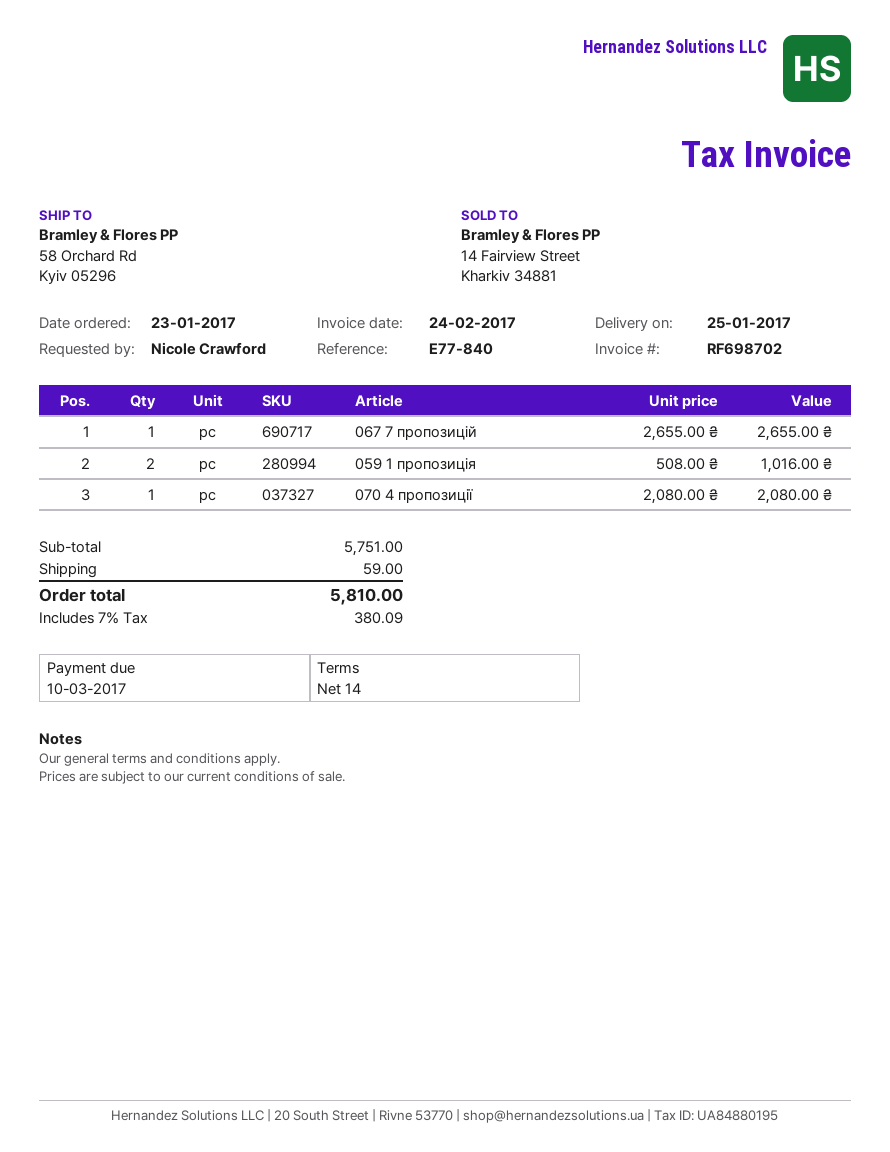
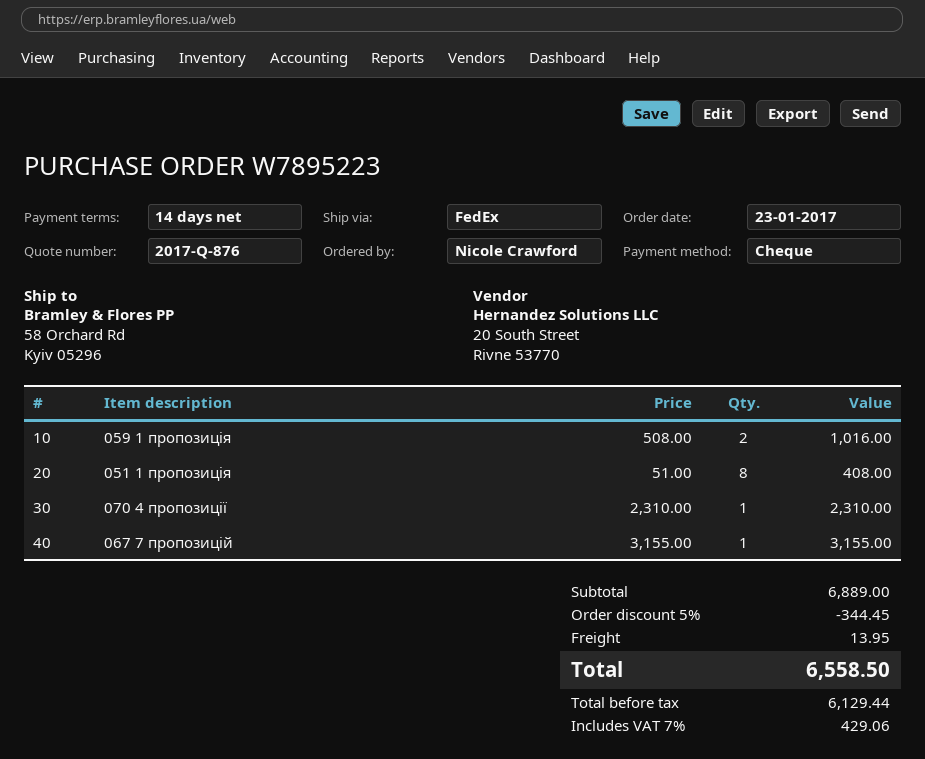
067 7 пропозицій: 1 x 2655.00 = 2655.00 -> 1 x 3155.00 = 3155.00
070 4 пропозиції: 1 x 2080.00 = 2080.00 -> 1 x 2310.00 = 2310.00
051 1 пропозиція: none -> 8 x 51.00 = 408.00
subtotal: 5751.00 -> 6889.00
discount: none -> 5% = 344.45
shipping: 59.00 -> 13.95
tax: 7% = 380.09 -> 7% = 429.06
total: 5810.00 -> 6558.50

